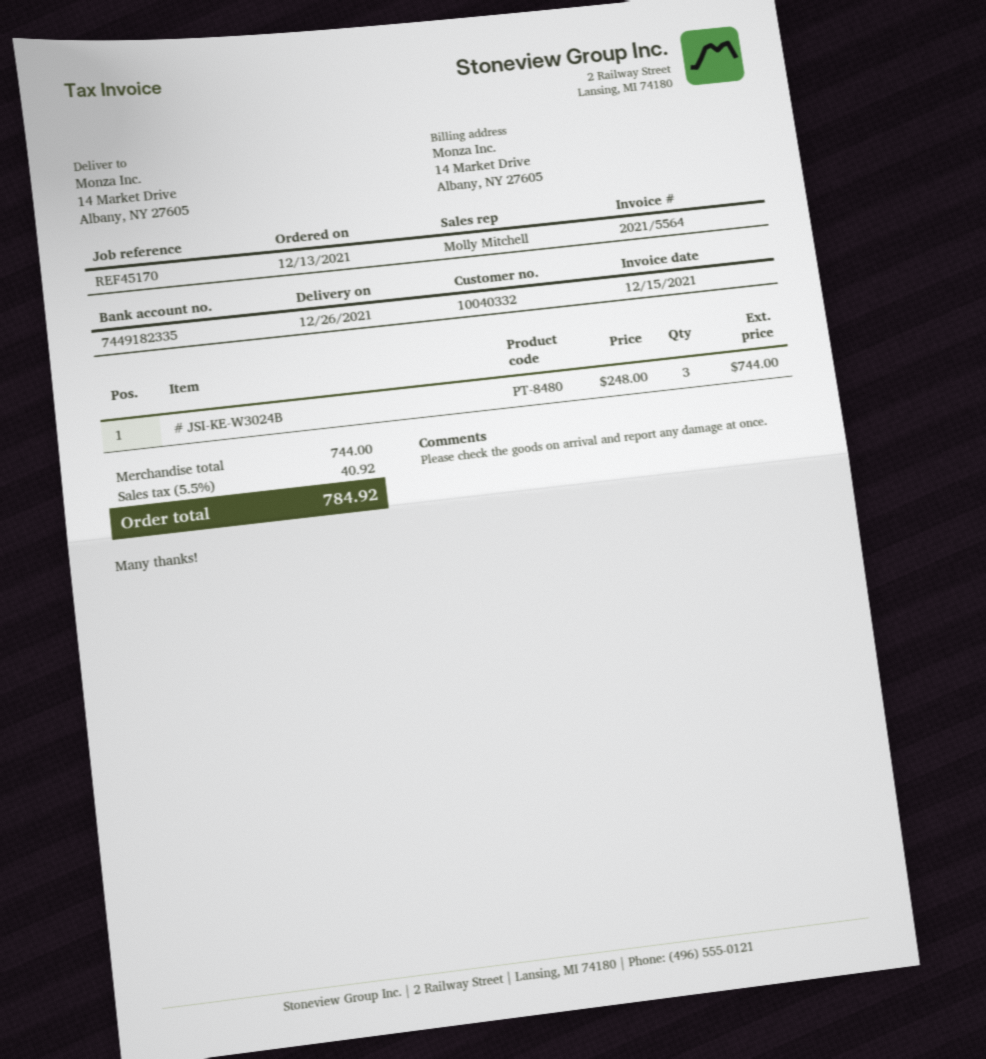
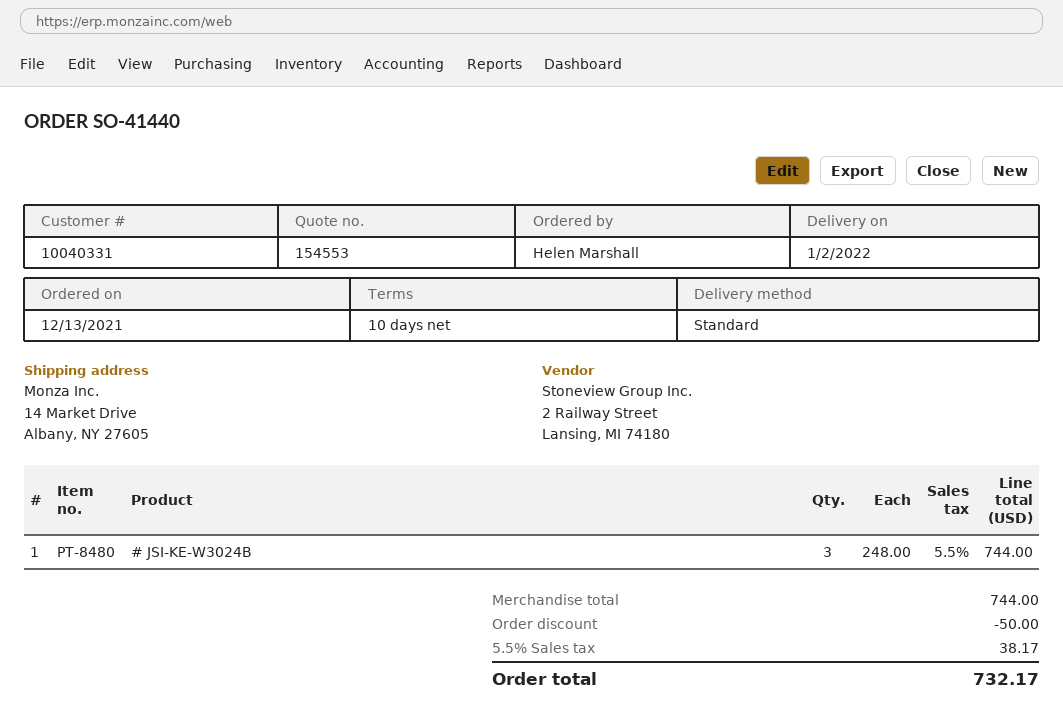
delivery date: 2021-12-26 -> 2022-01-02
customer number: 10040332 -> 10040331
discount: none -> 50.00
tax: 5.5% = 40.92 -> 5.5% = 38.17
total: 784.92 -> 732.17

